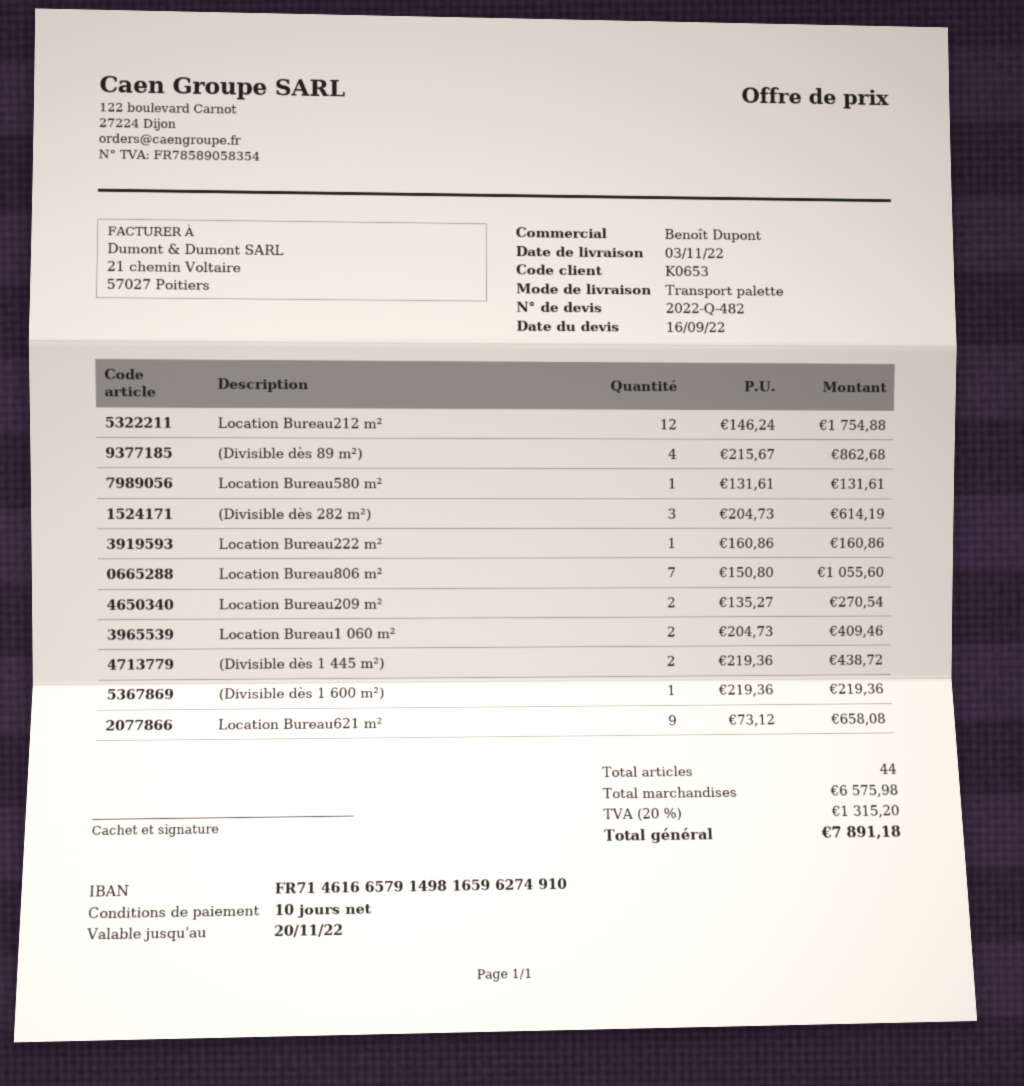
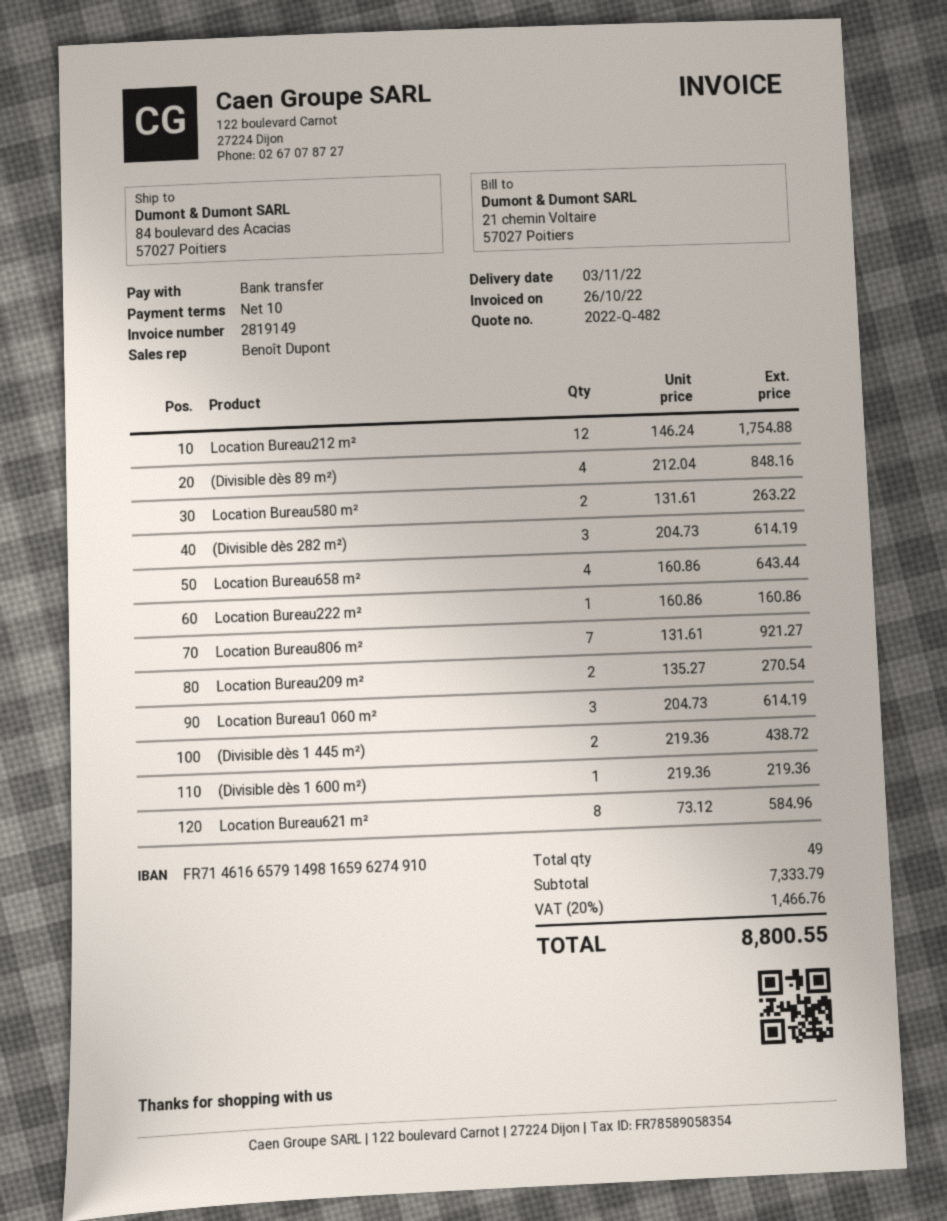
(Divisible dès 89 m²): 4 x 215.67 = 862.68 -> 4 x 212.04 = 848.16
Location Bureau580 m²: 1 x 131.61 = 131.61 -> 2 x 131.61 = 263.22
Location Bureau806 m²: 7 x 150.80 = 1055.60 -> 7 x 131.61 = 921.27
Location Bureau1 060 m²: 2 x 204.73 = 409.46 -> 3 x 204.73 = 614.19
Location Bureau621 m²: 9 x 73.12 = 658.08 -> 8 x 73.12 = 584.96
Location Bureau658 m²: none -> 4 x 160.86 = 643.44
total quantity: 44 -> 49
subtotal: 6575.98 -> 7333.79
tax: 20% = 1315.20 -> 20% = 1466.76
total: 7891.18 -> 8800.55

